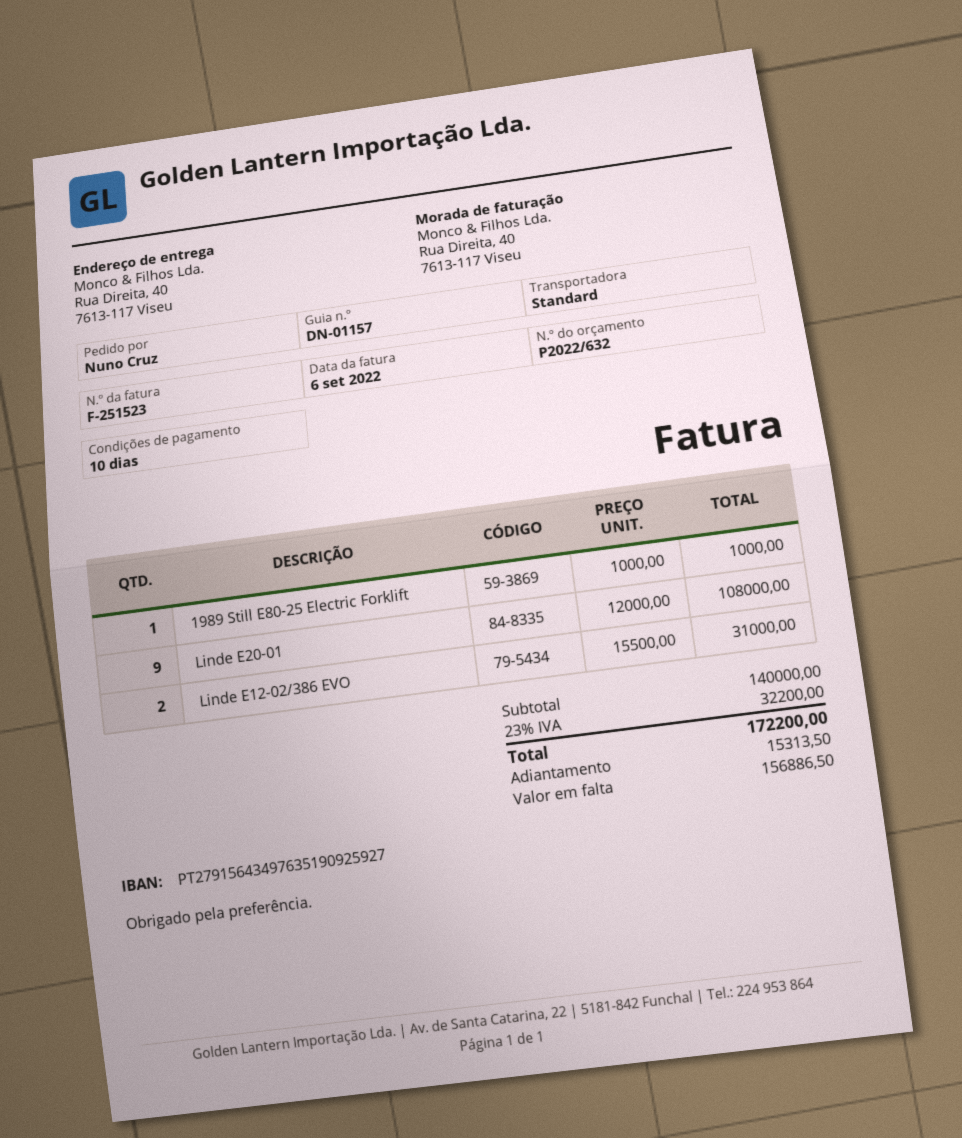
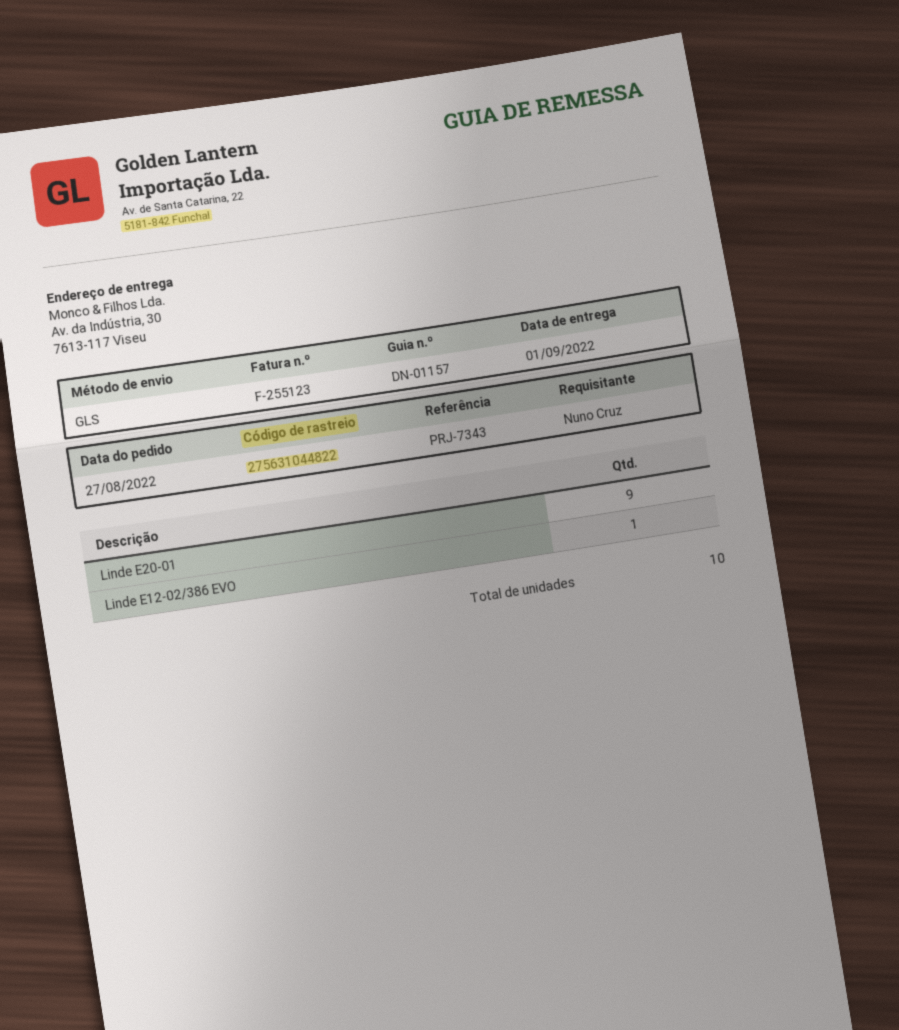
invoice number: F-251523 -> F-255123
shipping method: standard -> GLS
ship to: Rua Direita, 40, 7613-117 Viseu -> Av. da Indústria, 30, 7613-117 Viseu
1989 Still E80-25 Electric Forklift: 1 -> none
Linde E12-02/386 EVO: 2 -> 1

